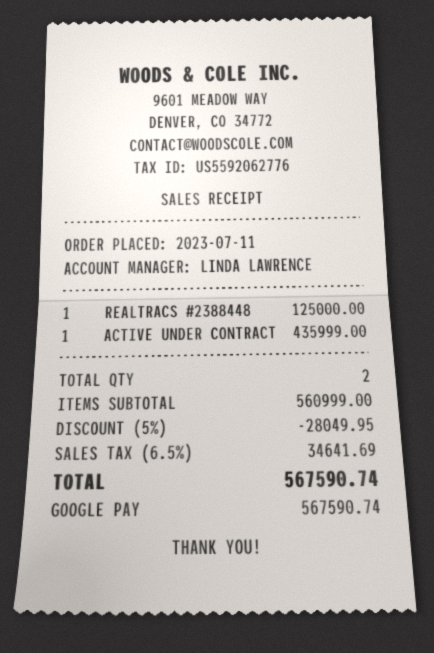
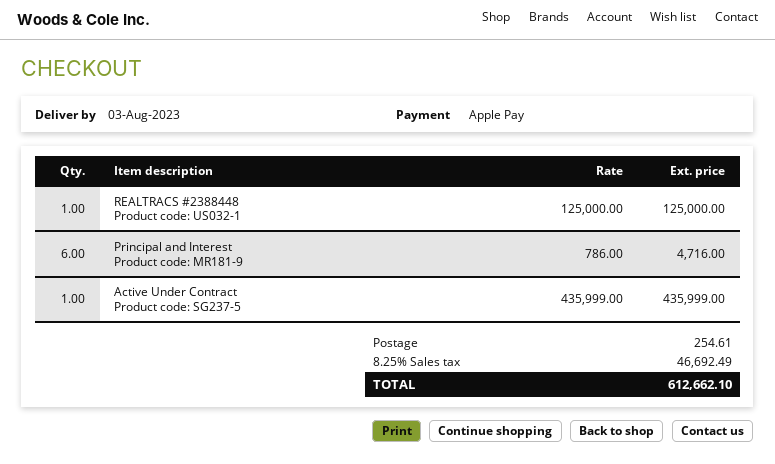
payment method: Google Pay -> Apple Pay
Principal and Interest: none -> 6 for 4716.00
discount: 5% = 28049.95 -> none
shipping: none -> 254.61
tax: 6.5% = 34641.69 -> 8.25% = 46692.49
total: 567590.74 -> 612662.10

